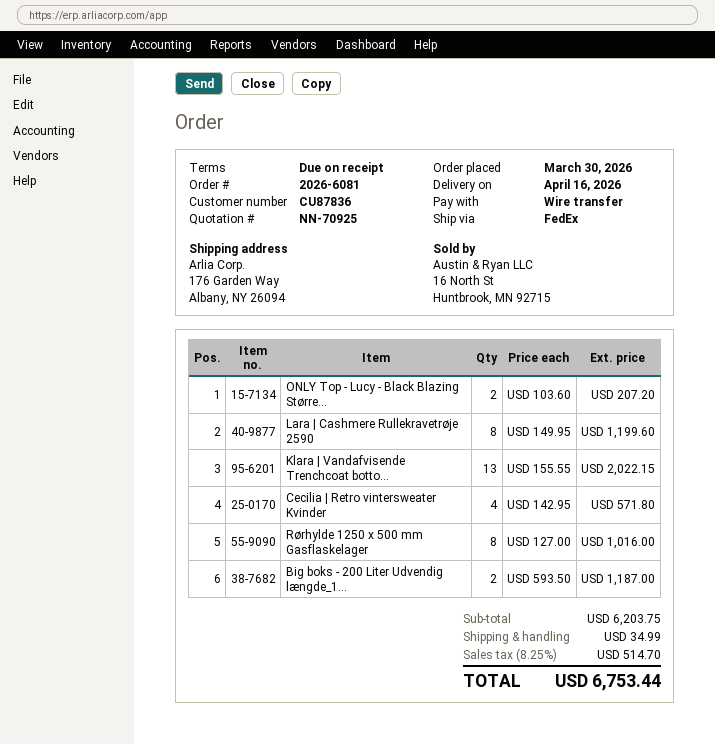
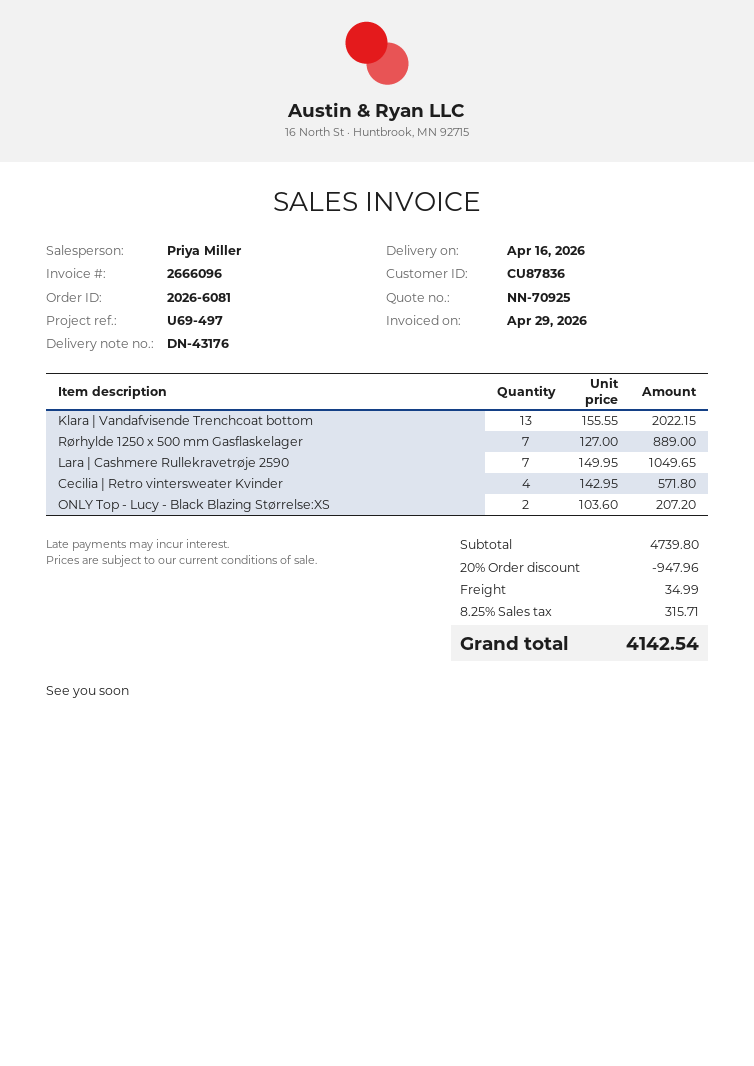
Lara | Cashmere Rullekravetrøje 2590: 8 x 149.95 = 1199.60 -> 7 x 149.95 = 1049.65
Rørhylde 1250 x 500 mm Gasflaskelager: 8 x 127.00 = 1016.00 -> 7 x 127.00 = 889.00
Big boks - 200 Liter Udvendig længde_1...: 2 x 593.50 = 1187.00 -> none
subtotal: 6203.75 -> 4739.80
discount: none -> 20% = 947.96
tax: 8.25% = 514.70 -> 8.25% = 315.71
total: 6753.44 -> 4142.54

